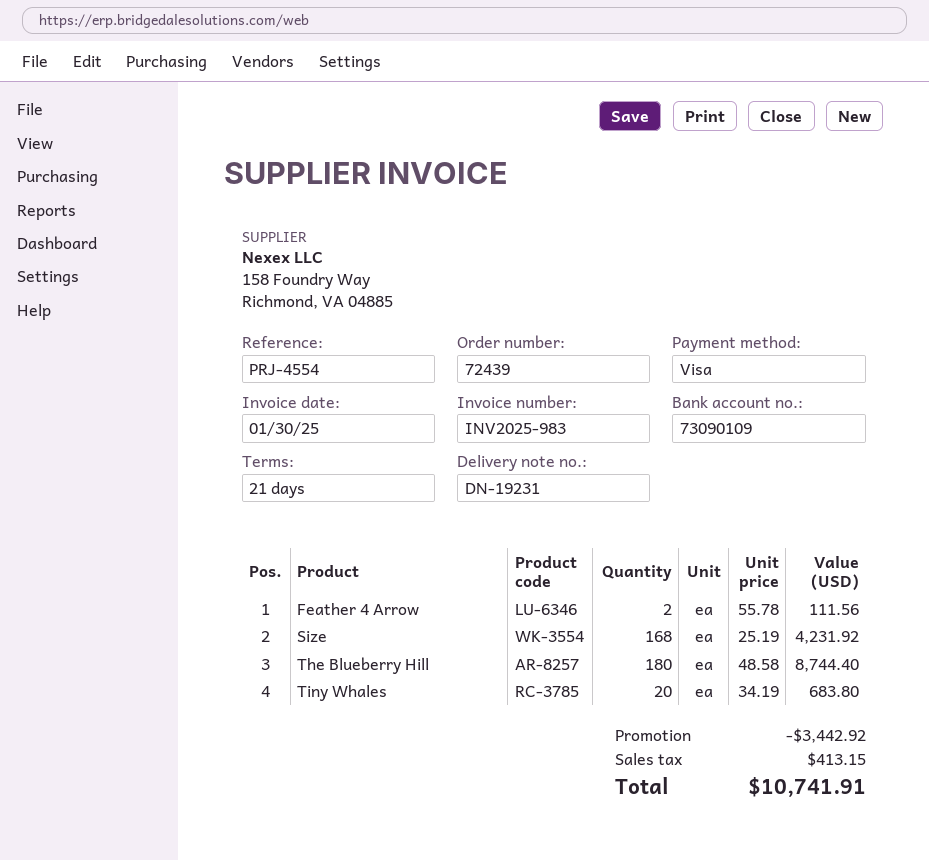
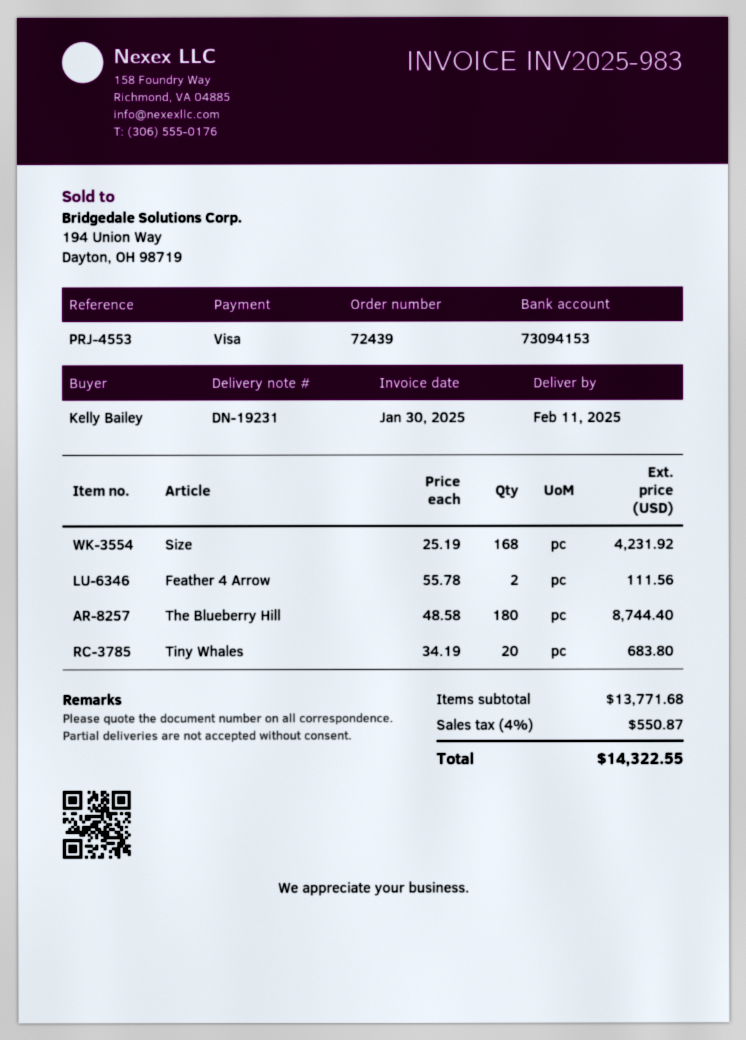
reference: PRJ-4554 -> PRJ-4553
bank account: 73090109 -> 73094153
discount: 3442.92 -> none
tax: 413.15 -> 550.87
total: 10741.91 -> 14322.55

